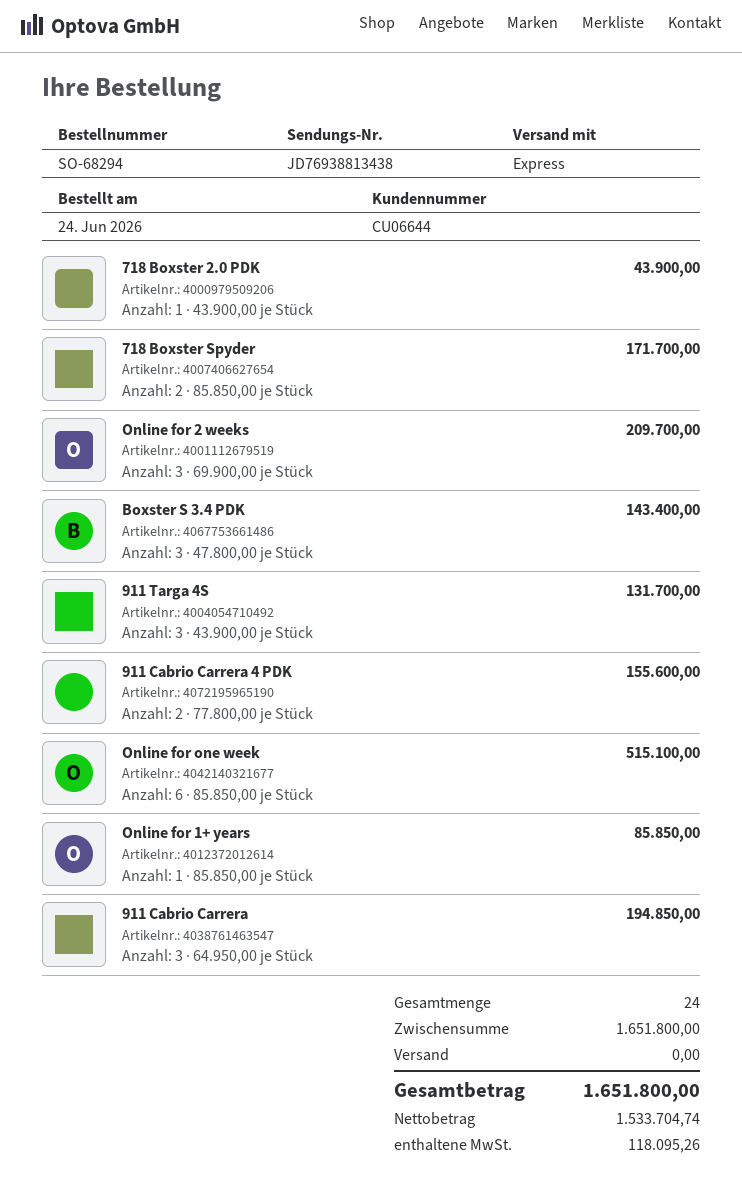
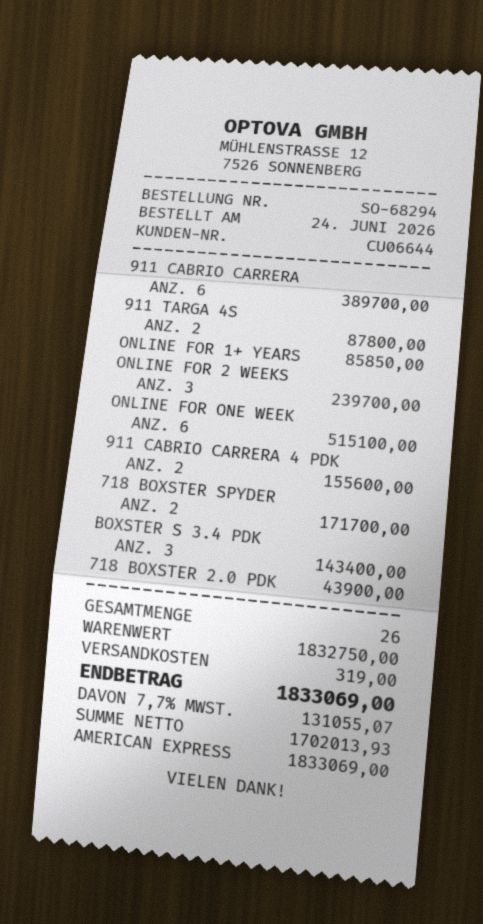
Online for 2 weeks: 3 for 209700.00 -> 3 for 239700.00
911 Targa 4S: 3 for 131700.00 -> 2 for 87800.00
911 Cabrio Carrera: 3 for 194850.00 -> 6 for 389700.00
total quantity: 24 -> 26
subtotal: 1651800.00 -> 1832750.00
shipping: 0.00 -> 319.00
net: 1533704.74 -> 1702013.93
tax: 118095.26 -> 131055.07
total: 1651800.00 -> 1833069.00

